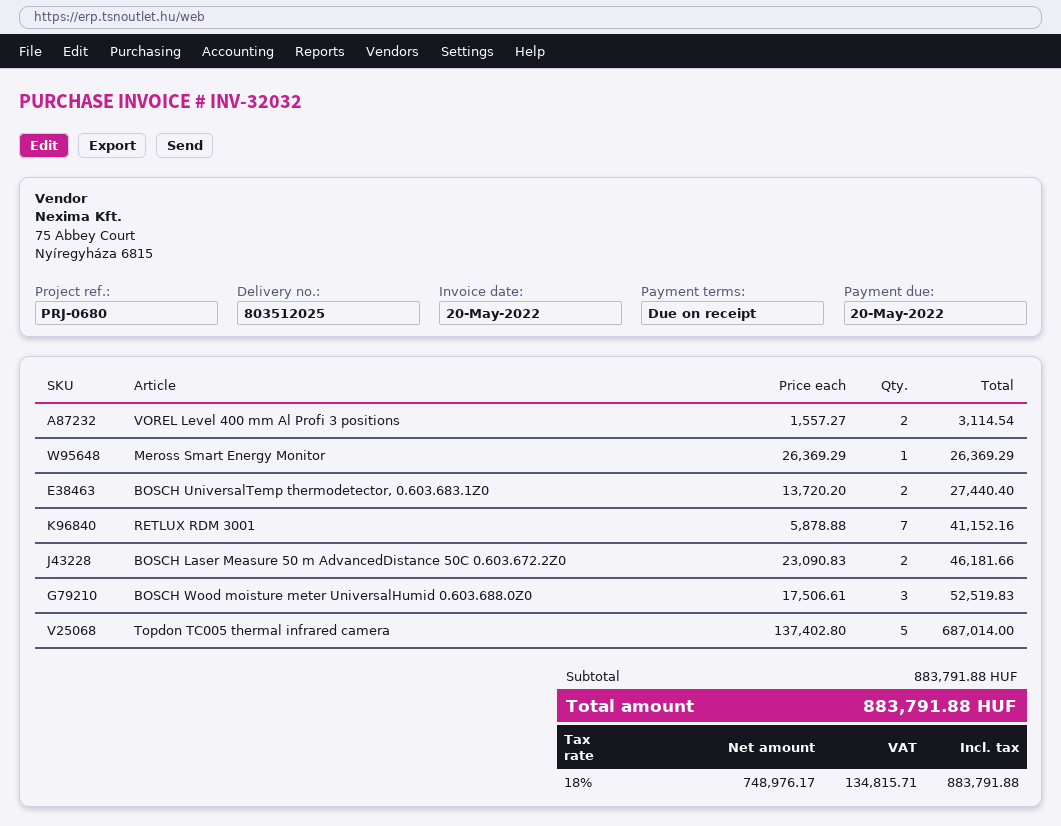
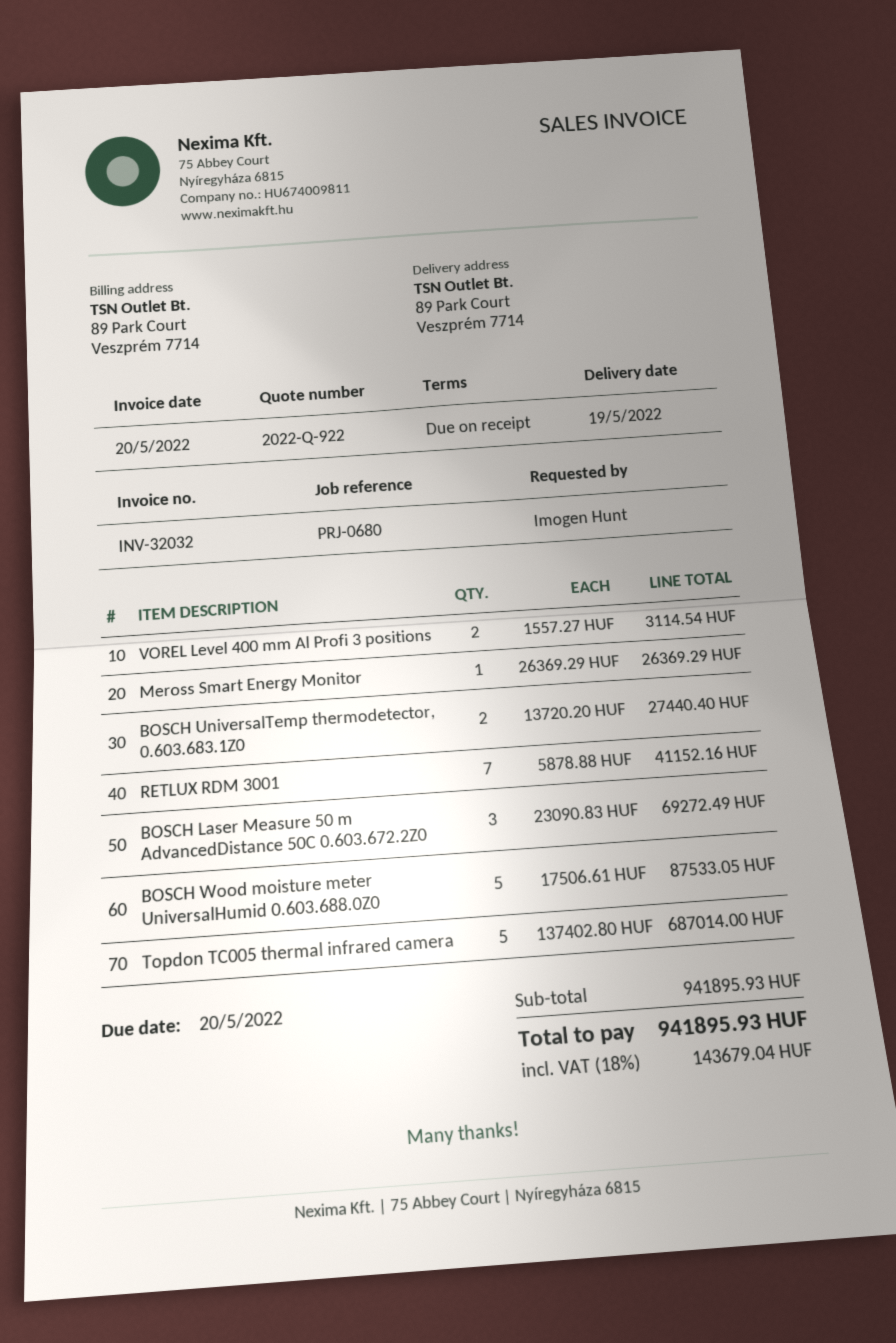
BOSCH Laser Measure 50 m AdvancedDistance 50C 0.603.672.2Z0: 2 x 23090.83 = 46181.66 -> 3 x 23090.83 = 69272.49
BOSCH Wood moisture meter UniversalHumid 0.603.688.0Z0: 3 x 17506.61 = 52519.83 -> 5 x 17506.61 = 87533.05
subtotal: 883791.88 -> 941895.93
tax: 18% = 134815.71 -> 18% = 143679.04
total: 883791.88 -> 941895.93

